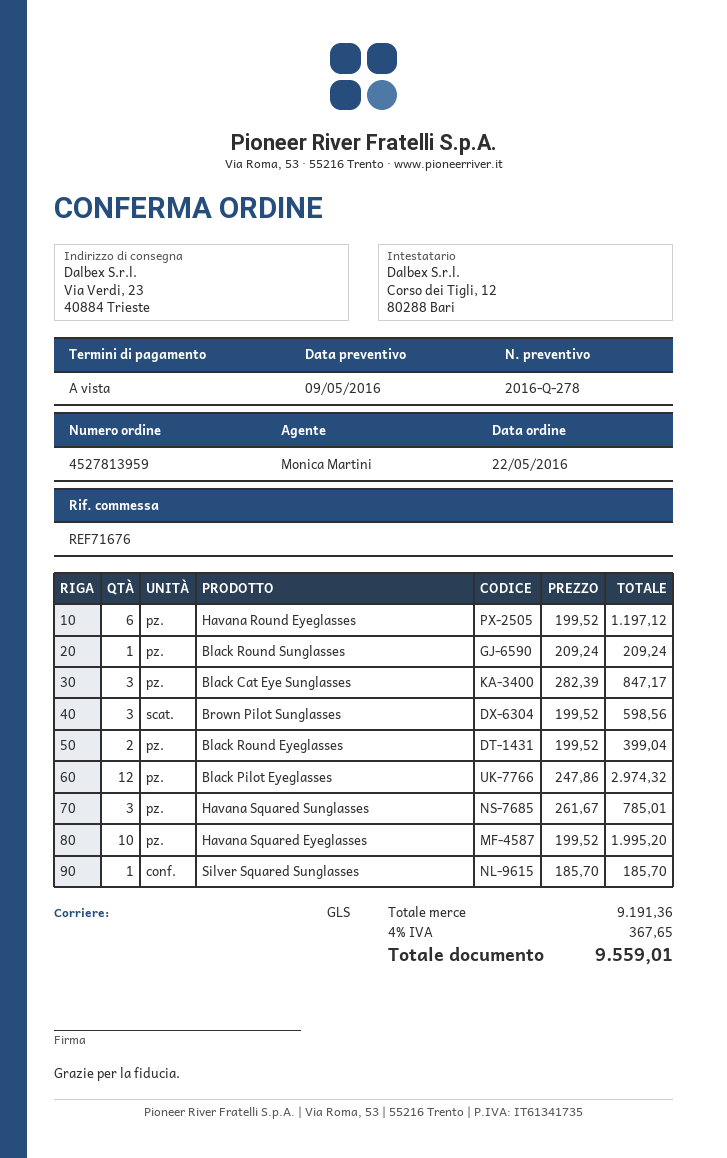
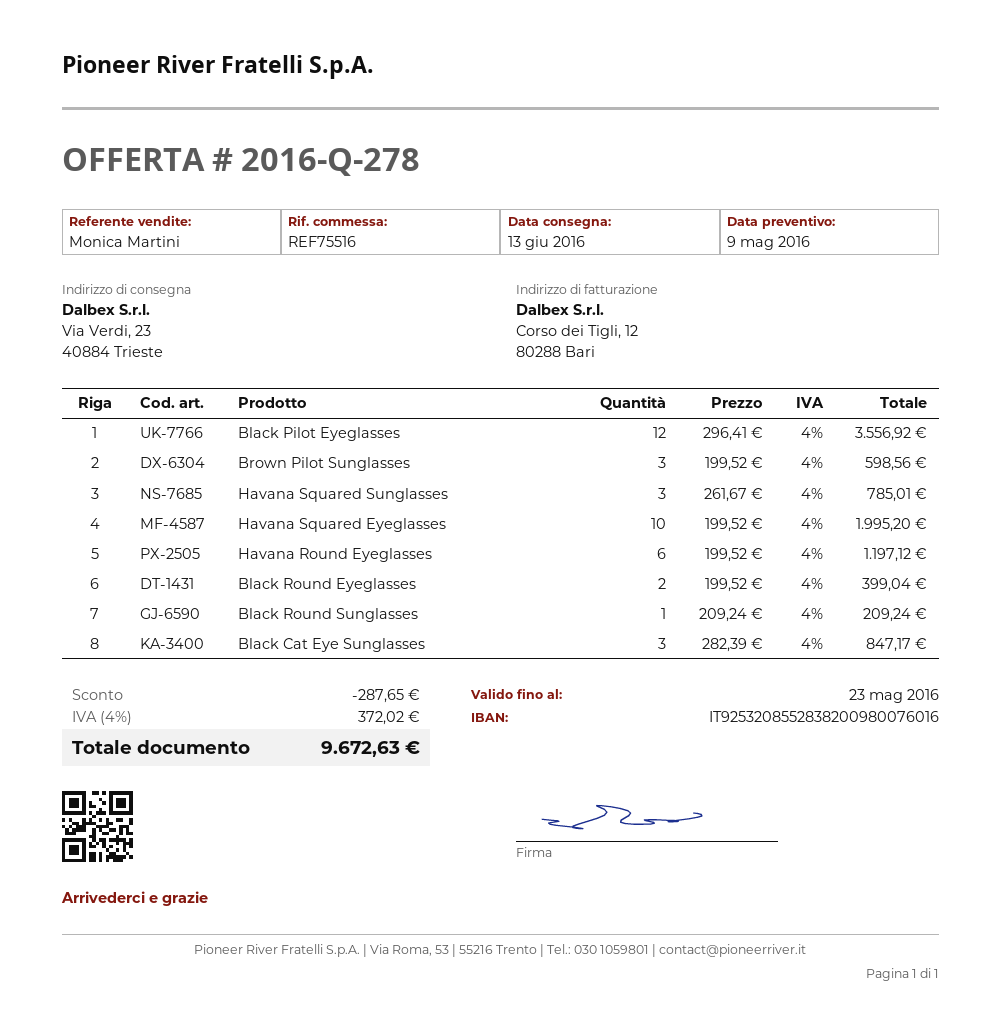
reference: REF71676 -> REF75516
Black Pilot Eyeglasses: 12 x 247.86 = 2974.32 -> 12 x 296.41 = 3556.92
Silver Squared Sunglasses: 1 x 185.70 = 185.70 -> none
discount: none -> 287.65
tax: 4% = 367.65 -> 4% = 372.02
total: 9559.01 -> 9672.63

